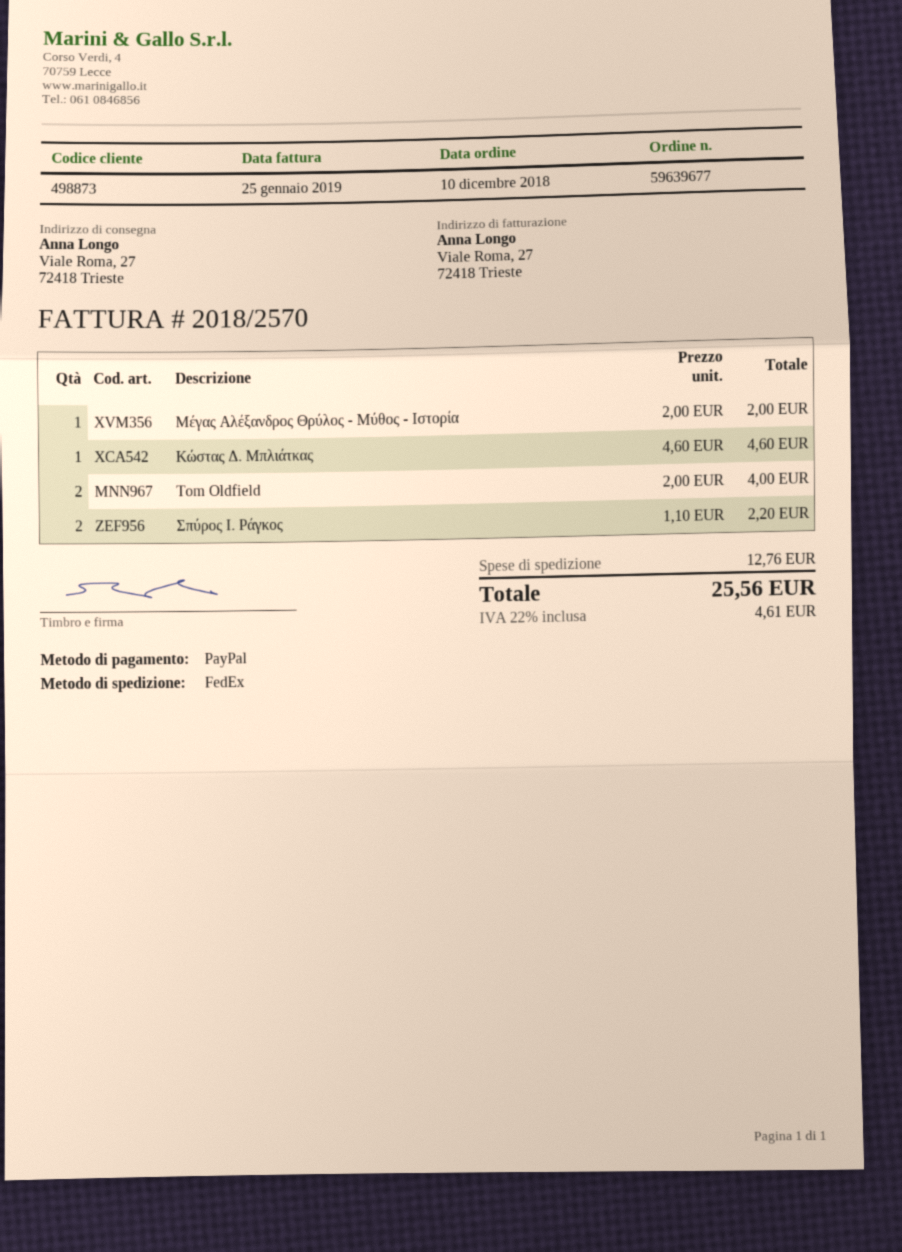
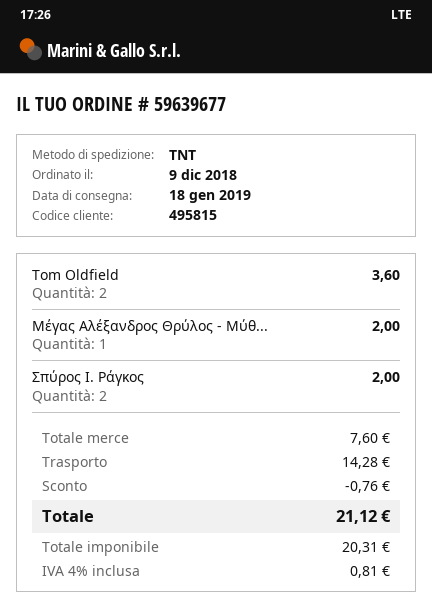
order date: 2018-12-10 -> 2018-12-09
customer number: 498873 -> 495815
shipping method: FedEx -> TNT
Κώστας Δ. Μπλιάτκας: 1 for 4.60 -> none
Tom Oldfield: 2 for 4.00 -> 2 for 3.60
Σπύρος Ι. Ράγκος: 2 for 2.20 -> 2 for 2.00
discount: none -> 0.76
shipping: 12.76 -> 14.28
tax: 22% = 4.61 -> 4% = 0.81
total: 25.56 -> 21.12

